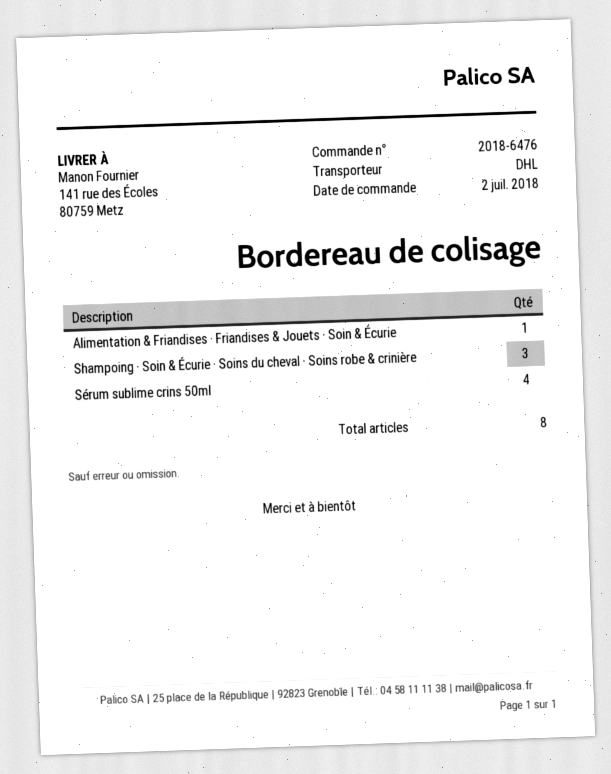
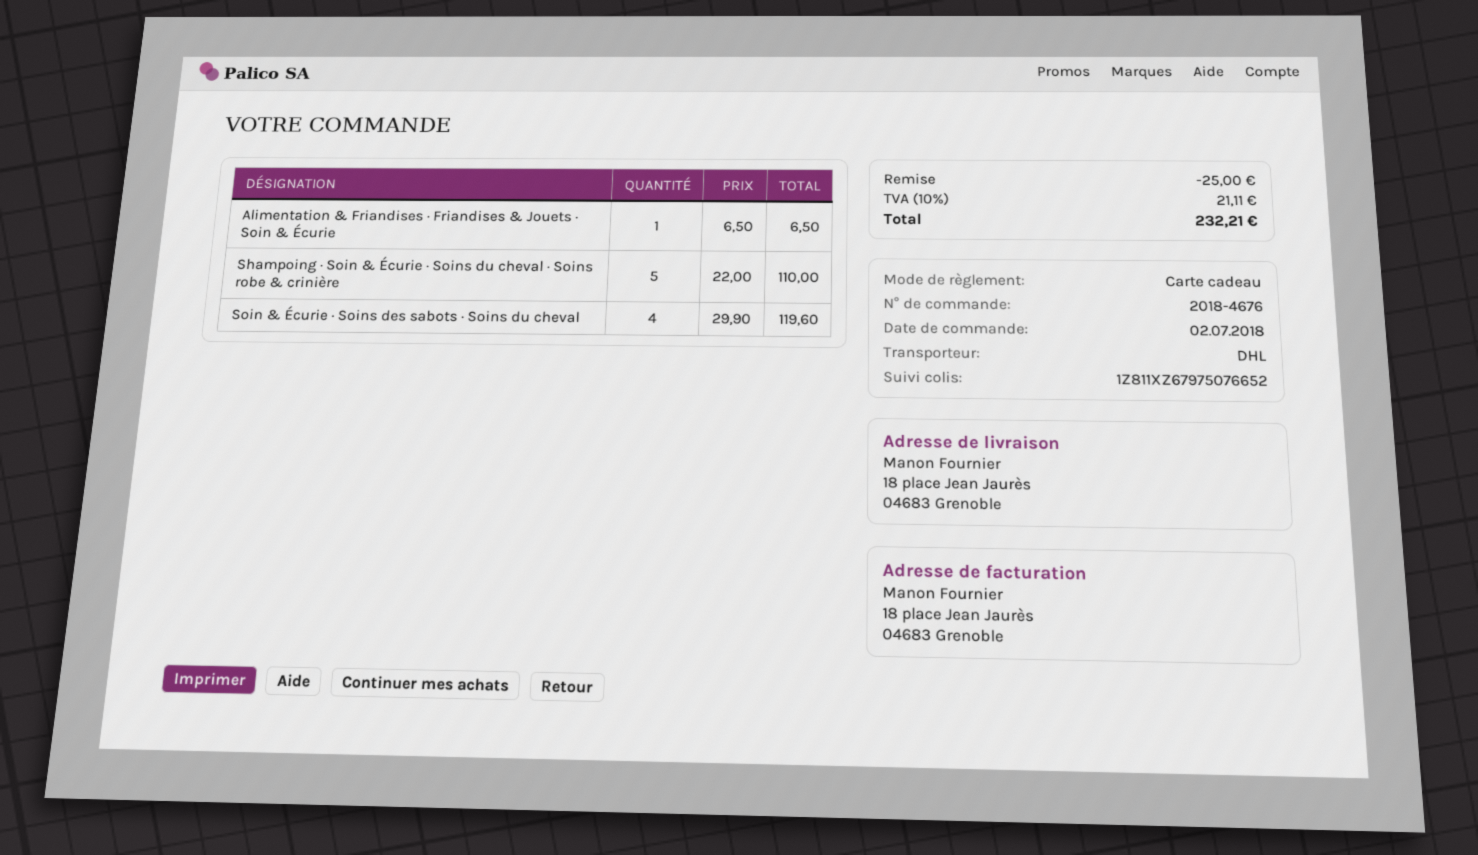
order number: 2018-6476 -> 2018-4676
ship to: 141 rue des Écoles, 80759 Metz -> 18 place Jean Jaurès, 04683 Grenoble
Shampoing · Soin & Écurie · Soins du cheval · Soins robe & crinière: 3 -> 5
Sérum sublime crins 50ml: 4 -> none
Soin & Écurie · Soins des sabots · Soins du cheval: none -> 4

